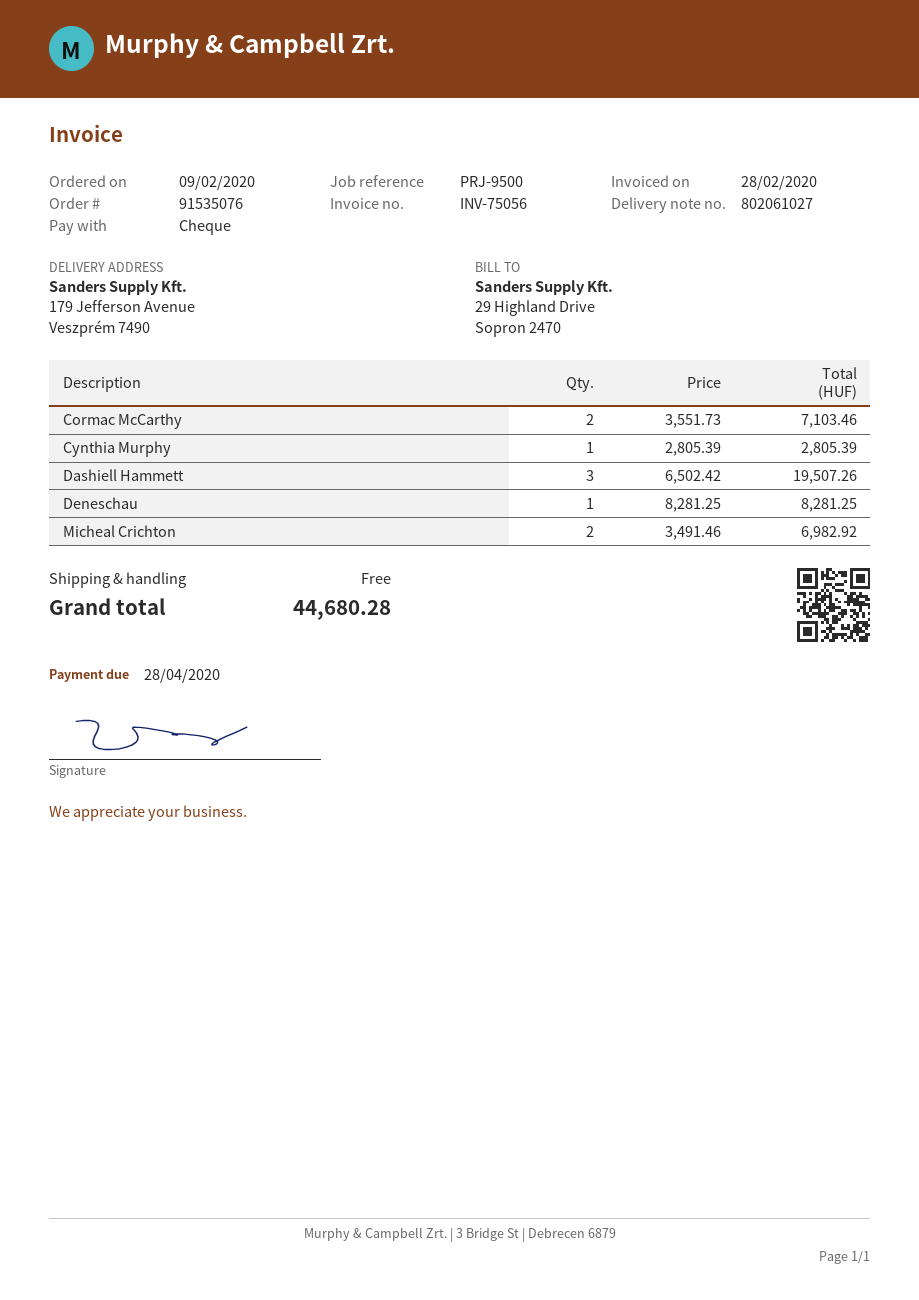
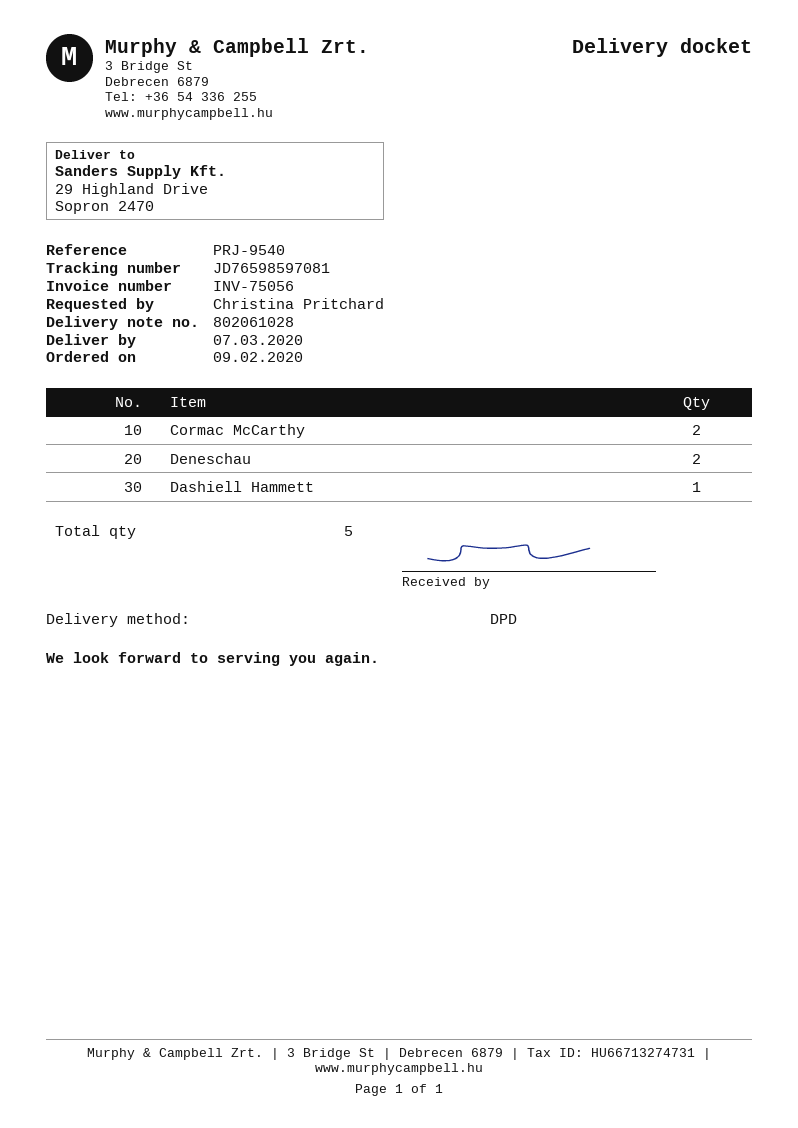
delivery note number: 802061027 -> 802061028
reference: PRJ-9500 -> PRJ-9540
ship to: 179 Jefferson Avenue, Veszprém 7490 -> 29 Highland Drive, Sopron 2470
Cynthia Murphy: 1 -> none
Dashiell Hammett: 3 -> 1
Deneschau: 1 -> 2
Micheal Crichton: 2 -> none

